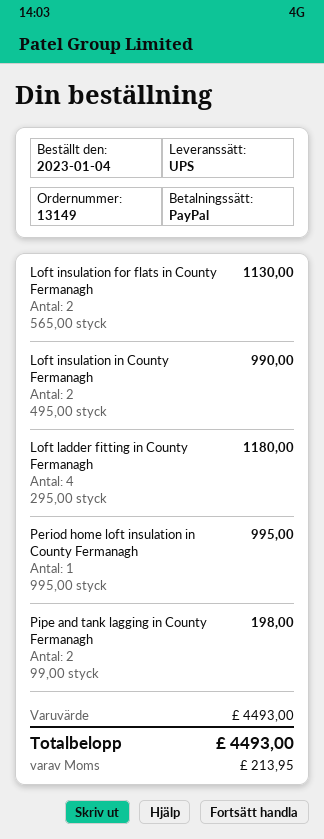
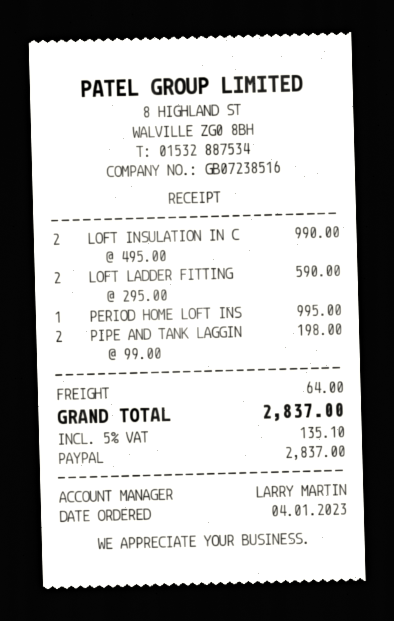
Loft insulation for flats in County Fermanagh: 2 x 565.00 = 1130.00 -> none
Loft ladder fitting in County Fermanagh: 4 x 295.00 = 1180.00 -> 2 x 295.00 = 590.00
shipping: none -> 64.00
tax: 213.95 -> 135.10
total: 4493.00 -> 2837.00

